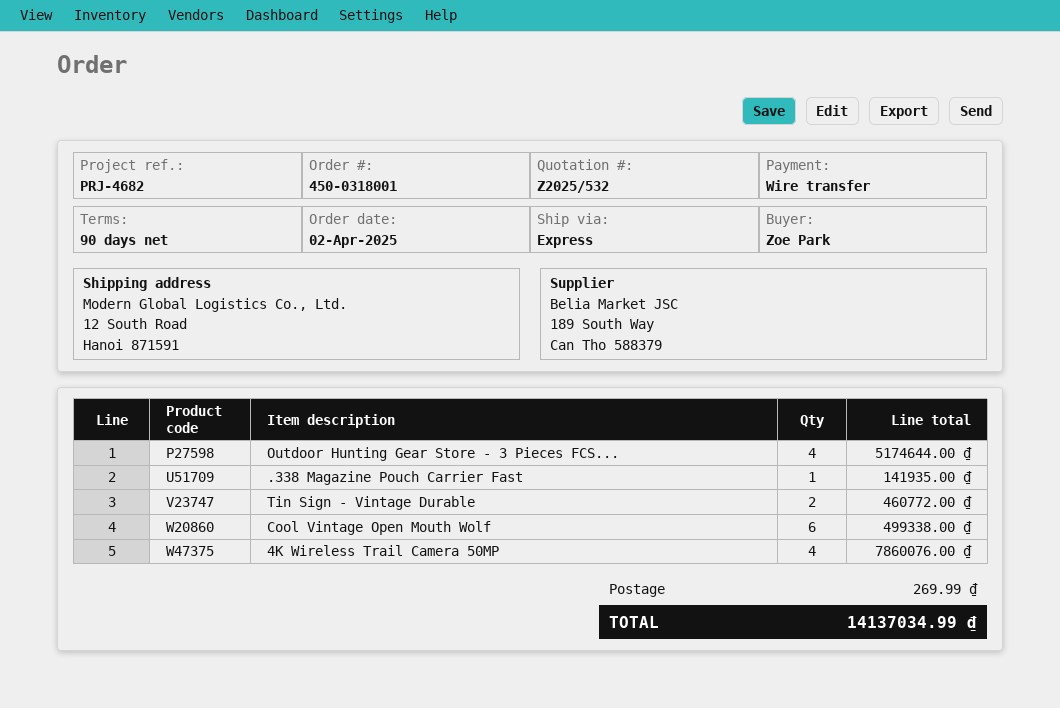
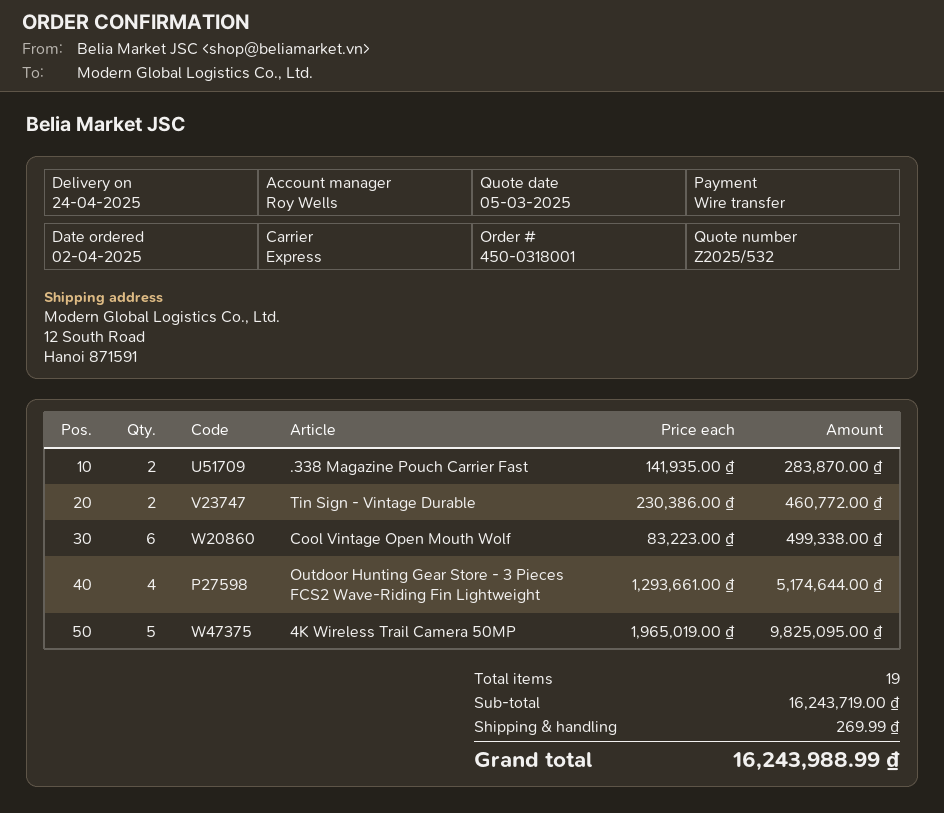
.338 Magazine Pouch Carrier Fast: 1 for 141935.00 -> 2 for 283870.00
4K Wireless Trail Camera 50MP: 4 for 7860076.00 -> 5 for 9825095.00
total: 14137034.99 -> 16243988.99

